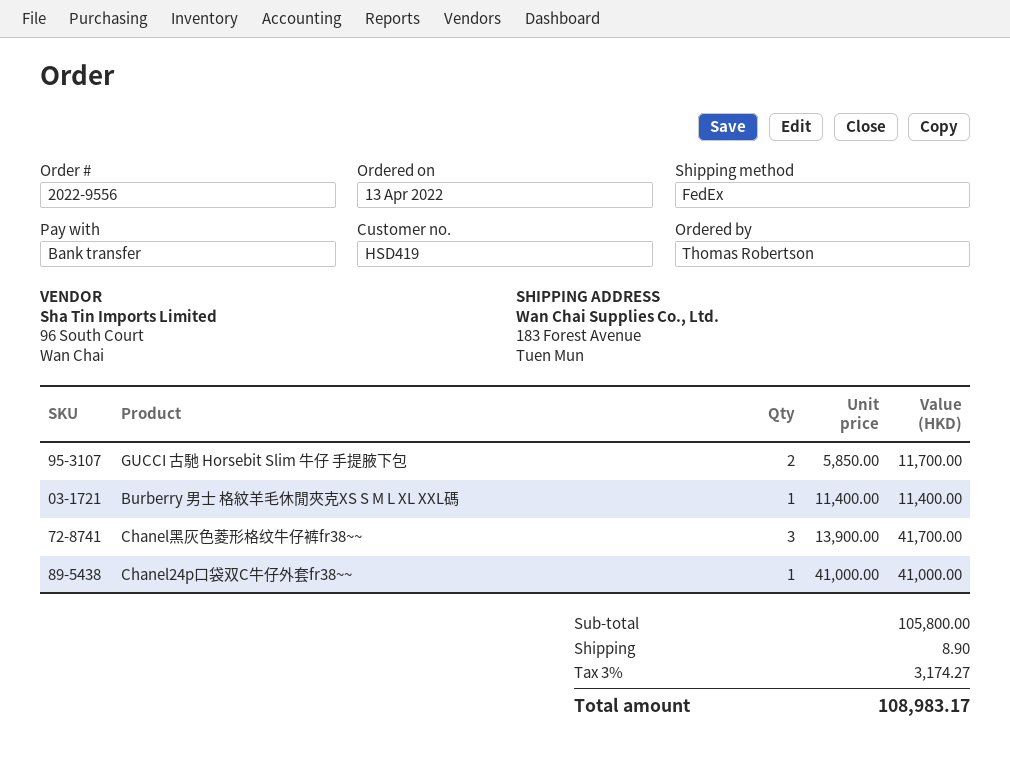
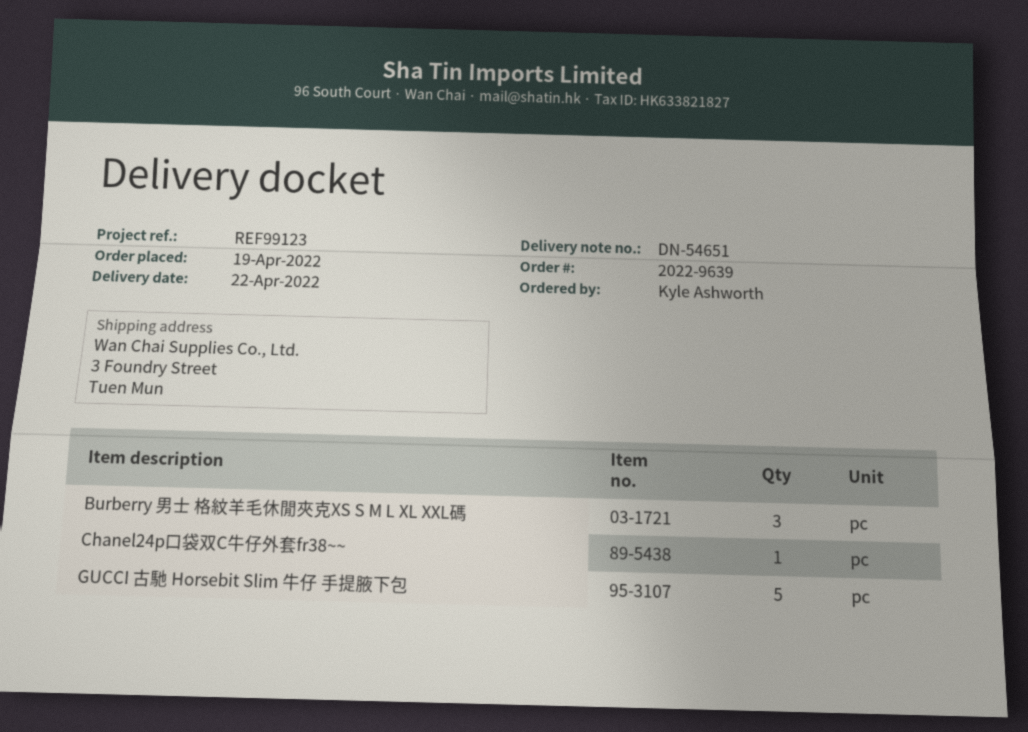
order number: 2022-9556 -> 2022-9639
order date: 2022-04-13 -> 2022-04-19
ordered by: Thomas Robertson -> Kyle Ashworth
ship to: 183 Forest Avenue, Tuen Mun -> 3 Foundry Street, Tuen Mun
GUCCI 古馳 Horsebit Slim 牛仔 手提腋下包: 2 -> 5
Burberry 男士 格紋羊毛休閒夾克XS S M L XL XXL碼: 1 -> 3
Chanel黑灰色菱形格纹牛仔裤fr38~~: 3 -> none

